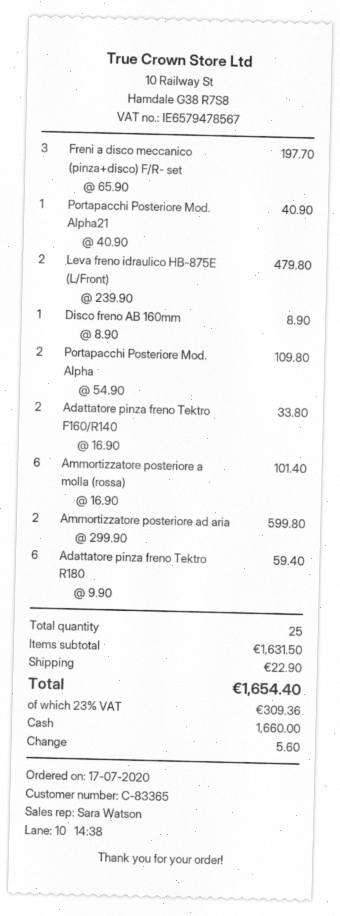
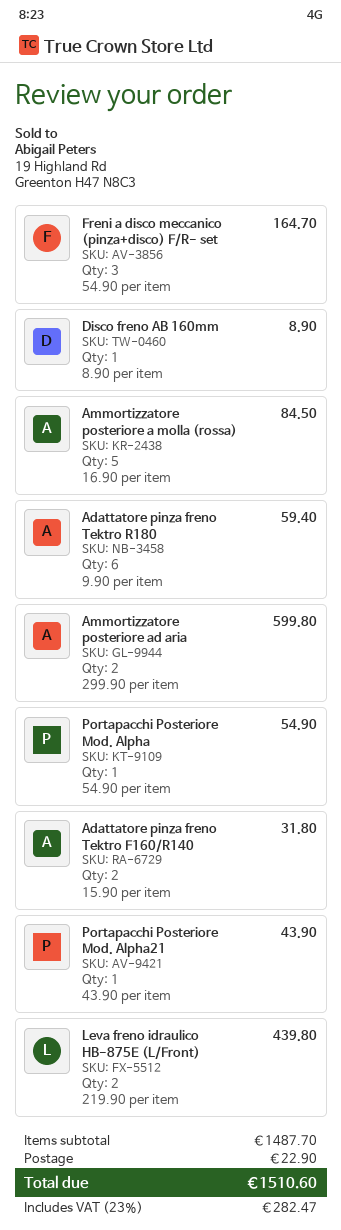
Freni a disco meccanico (pinza+disco) F/R- set: 3 x 65.90 = 197.70 -> 3 x 54.90 = 164.70
Portapacchi Posteriore Mod. Alpha21: 1 x 40.90 = 40.90 -> 1 x 43.90 = 43.90
Leva freno idraulico HB-875E (L/Front): 2 x 239.90 = 479.80 -> 2 x 219.90 = 439.80
Portapacchi Posteriore Mod. Alpha: 2 x 54.90 = 109.80 -> 1 x 54.90 = 54.90
Adattatore pinza freno Tektro F160/R140: 2 x 16.90 = 33.80 -> 2 x 15.90 = 31.80
Ammortizzatore posteriore a molla (rossa): 6 x 16.90 = 101.40 -> 5 x 16.90 = 84.50
subtotal: 1631.50 -> 1487.70
tax: 23% = 309.36 -> 23% = 282.47
total: 1654.40 -> 1510.60

